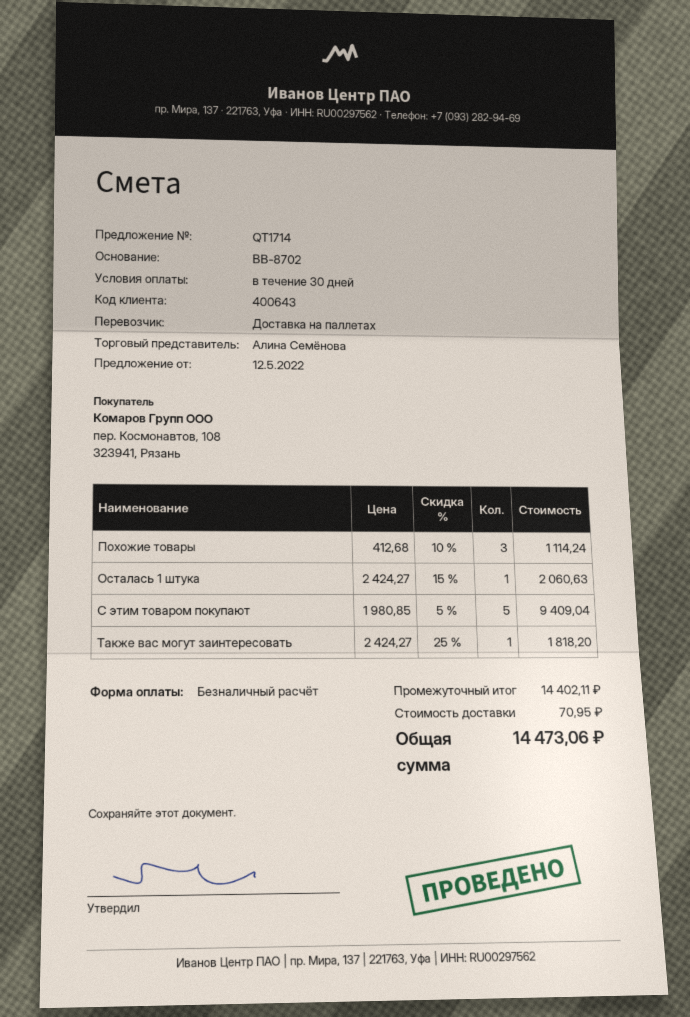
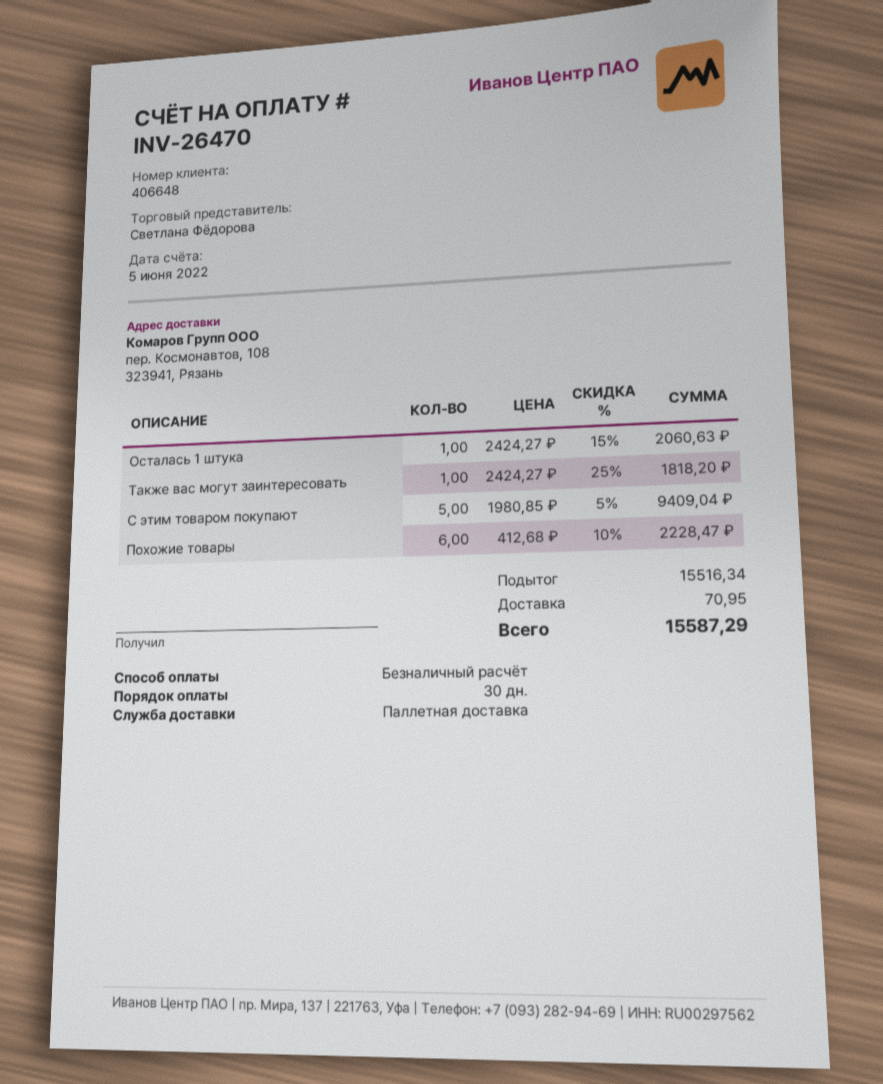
customer number: 400643 -> 406648
sales rep: Алина Семёнова -> Светлана Фёдорова
Похожие товары: 3 x 412.68 - 10% = 1114.24 -> 6 x 412.68 - 10% = 2228.47
subtotal: 14402.11 -> 15516.34
total: 14473.06 -> 15587.29

